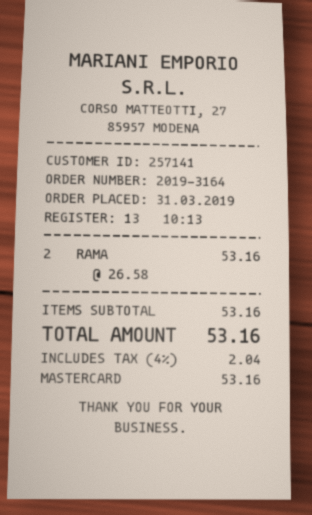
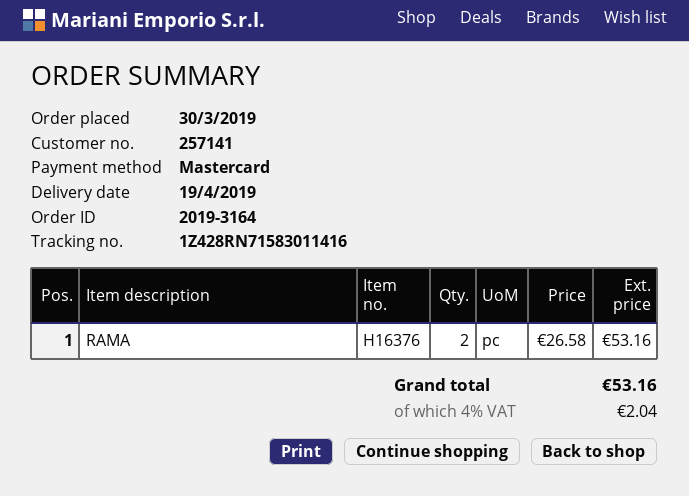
order date: 2019-03-31 -> 2019-03-30

